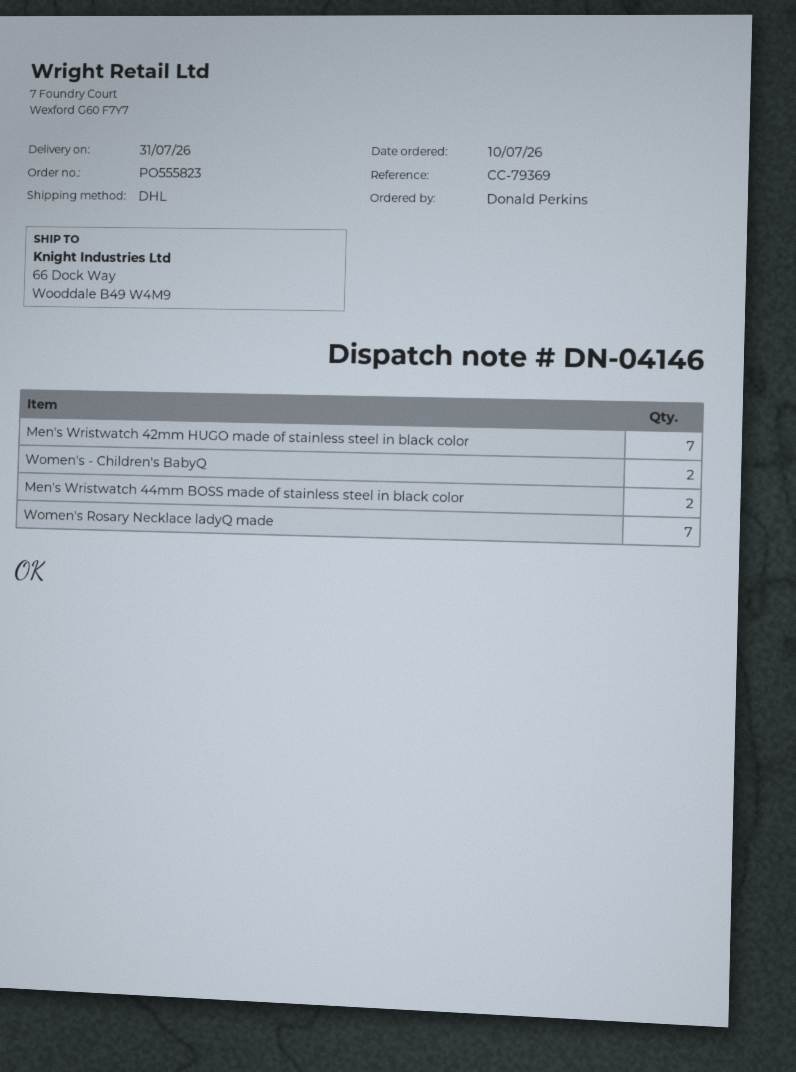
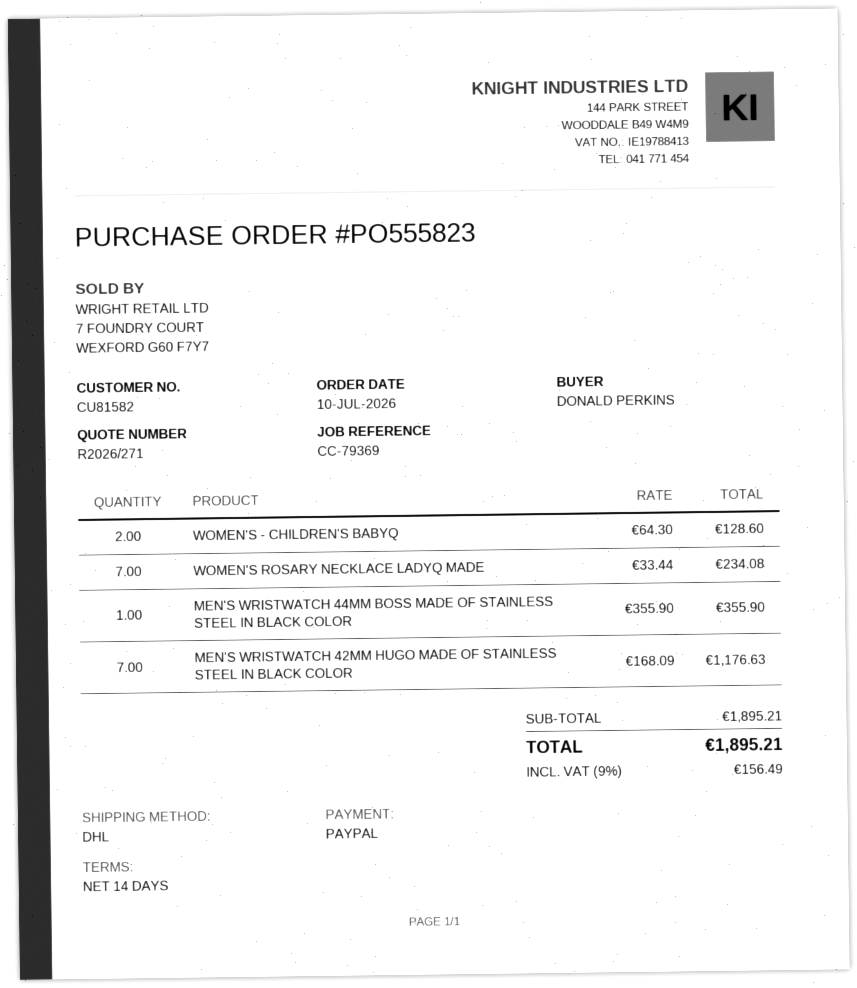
Men's Wristwatch 44mm BOSS made of stainless steel in black color: 2 -> 1

